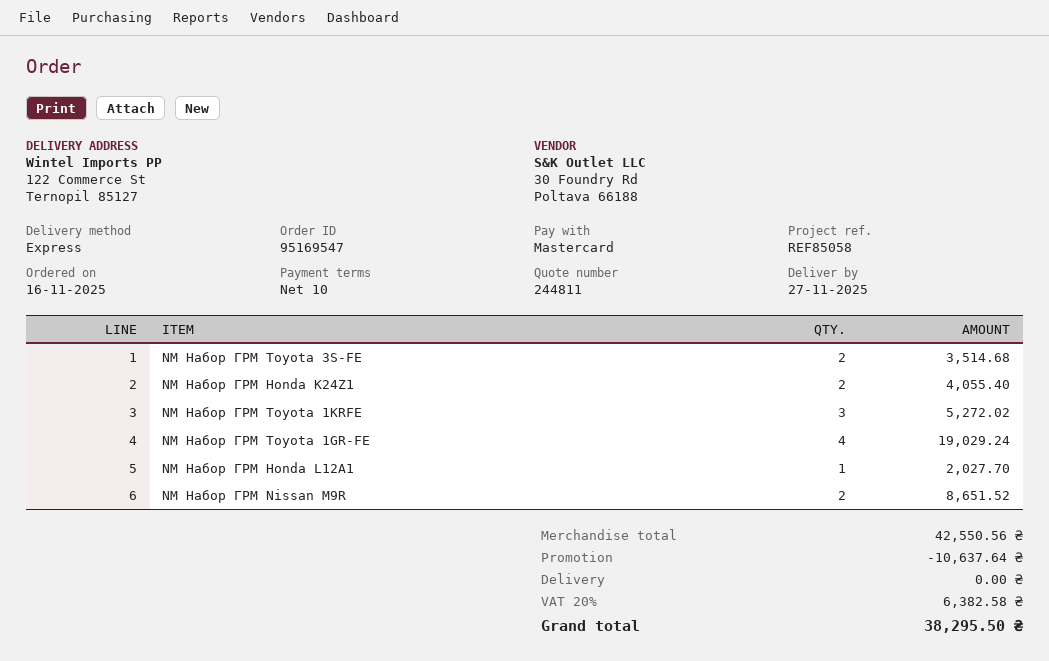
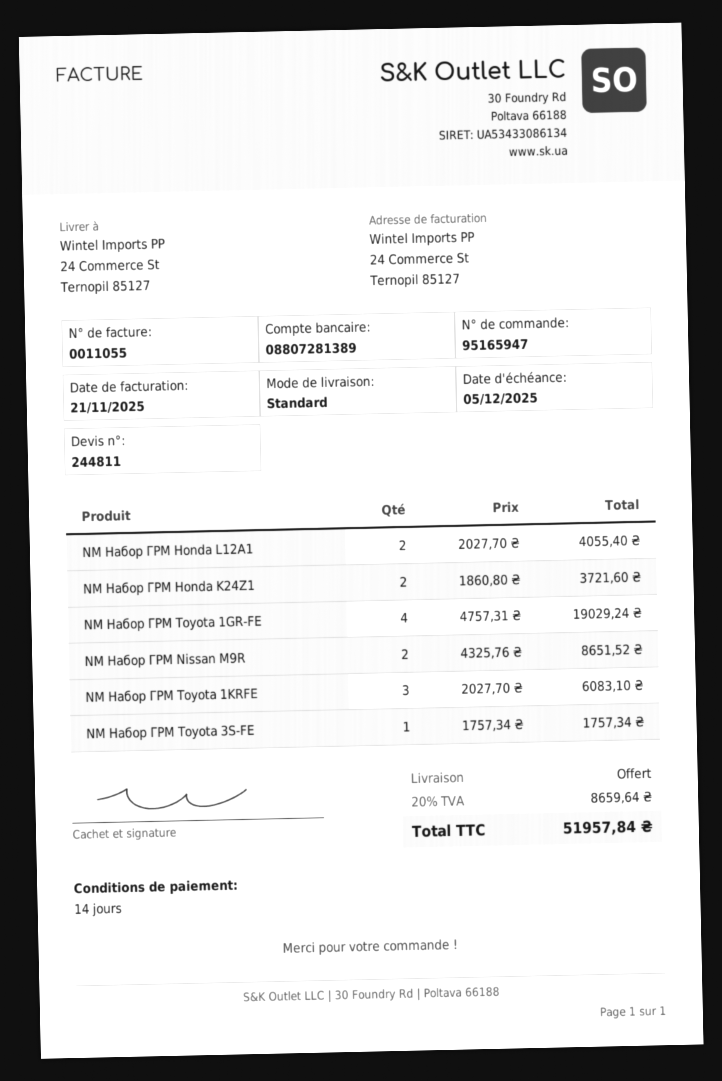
order number: 95169547 -> 95165947
payment terms: 10 days -> 14 days
shipping method: express -> standard
ship to: 122 Commerce St, Ternopil 85127 -> 24 Commerce St, Ternopil 85127
NM Набор ГРМ Toyota 3S-FE: 2 for 3514.68 -> 1 for 1757.34
NM Набор ГРМ Honda K24Z1: 2 for 4055.40 -> 2 for 3721.60
NM Набор ГРМ Toyota 1KRFE: 3 for 5272.02 -> 3 for 6083.10
NM Набор ГРМ Honda L12A1: 1 for 2027.70 -> 2 for 4055.40
discount: 10637.64 -> none
tax: 20% = 6382.58 -> 20% = 8659.64
total: 38295.50 -> 51957.84

